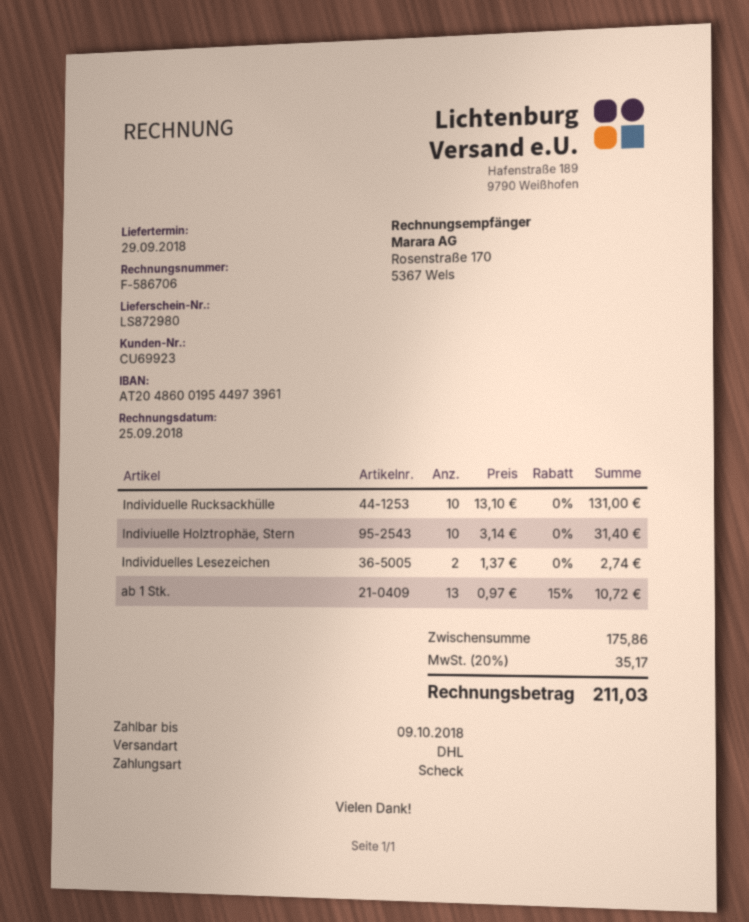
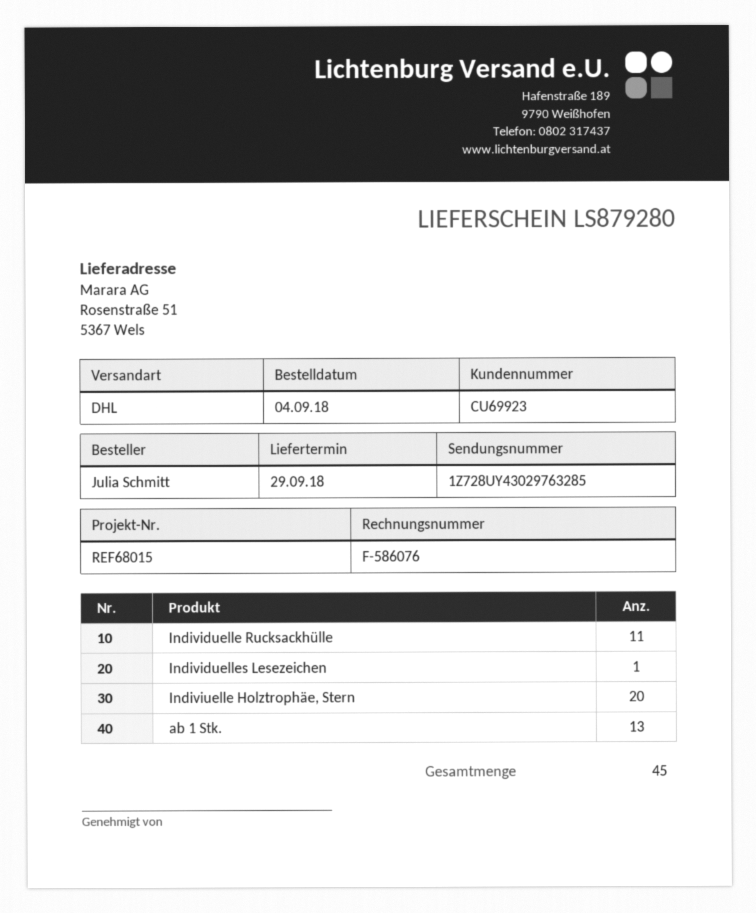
delivery note number: LS872980 -> LS879280
invoice number: F-586706 -> F-586076
Individuelle Rucksackhülle: 10 -> 11
Indiviuelle Holztrophäe, Stern: 10 -> 20
Individuelles Lesezeichen: 2 -> 1

